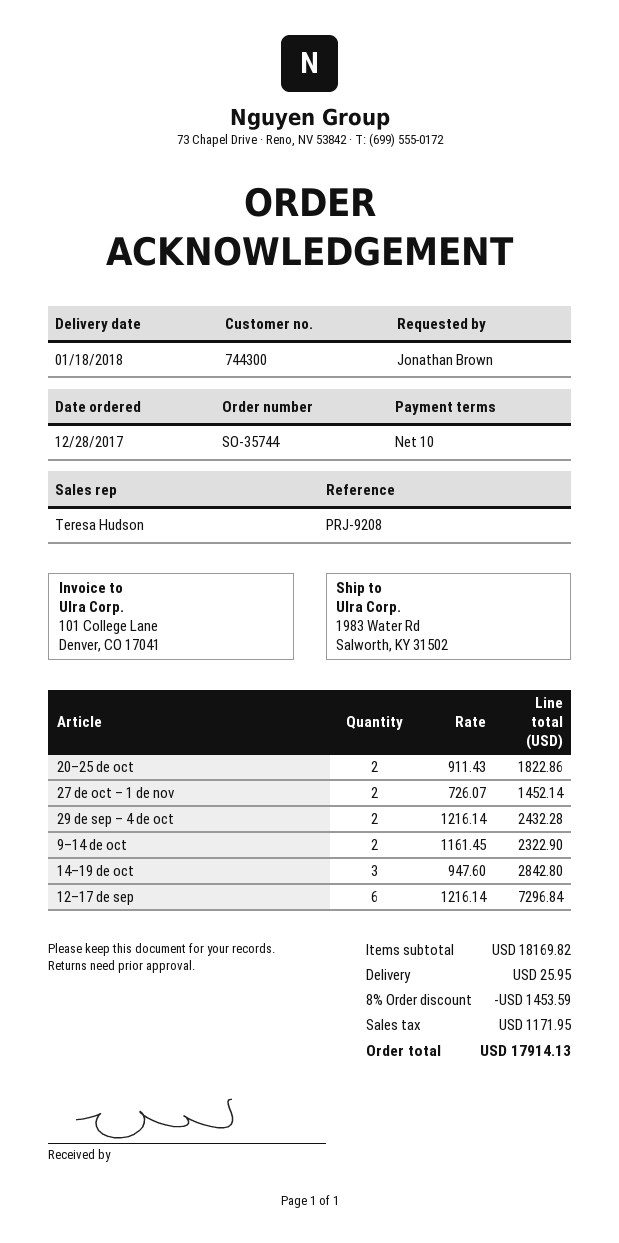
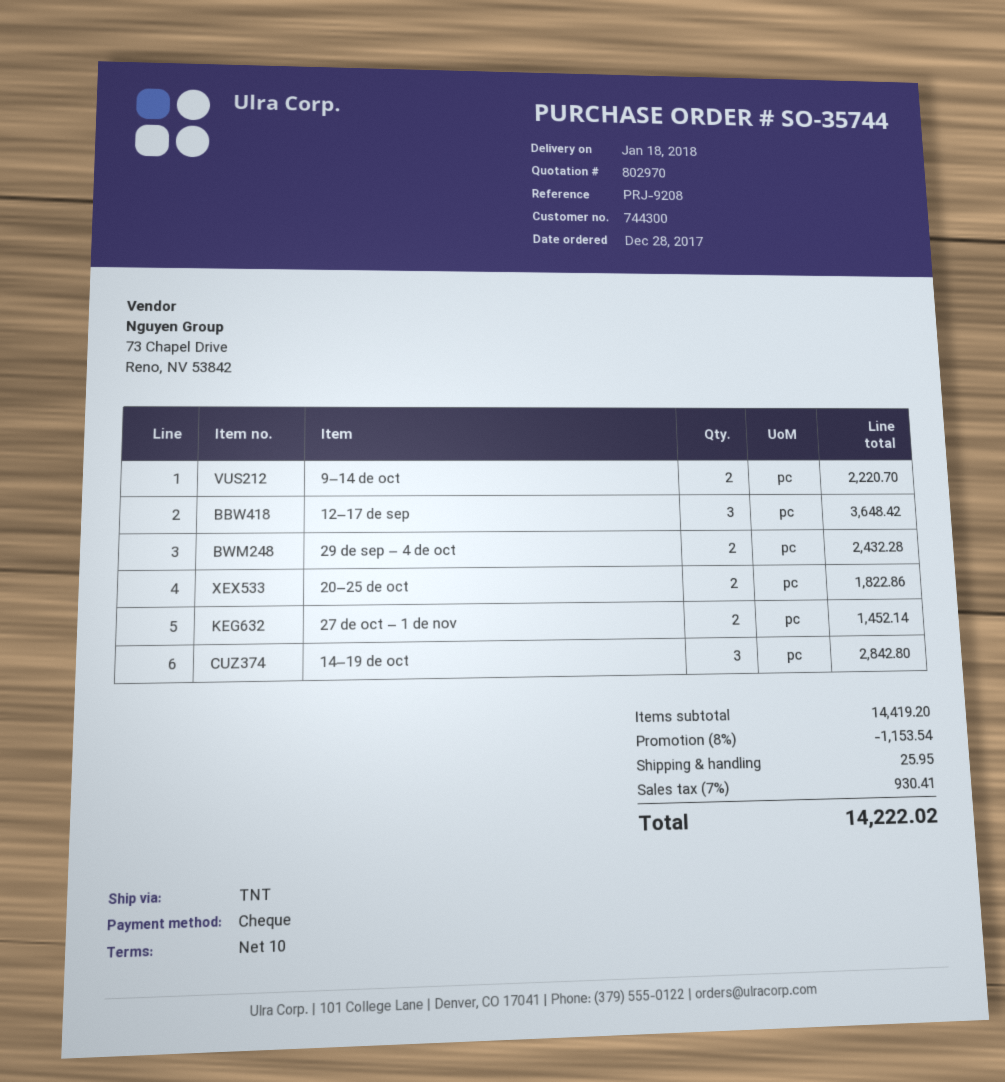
9–14 de oct: 2 for 2322.90 -> 2 for 2220.70
12–17 de sep: 6 for 7296.84 -> 3 for 3648.42
subtotal: 18169.82 -> 14419.20
discount: 8% = 1453.59 -> 8% = 1153.54
tax: 1171.95 -> 930.41
total: 17914.13 -> 14222.02

